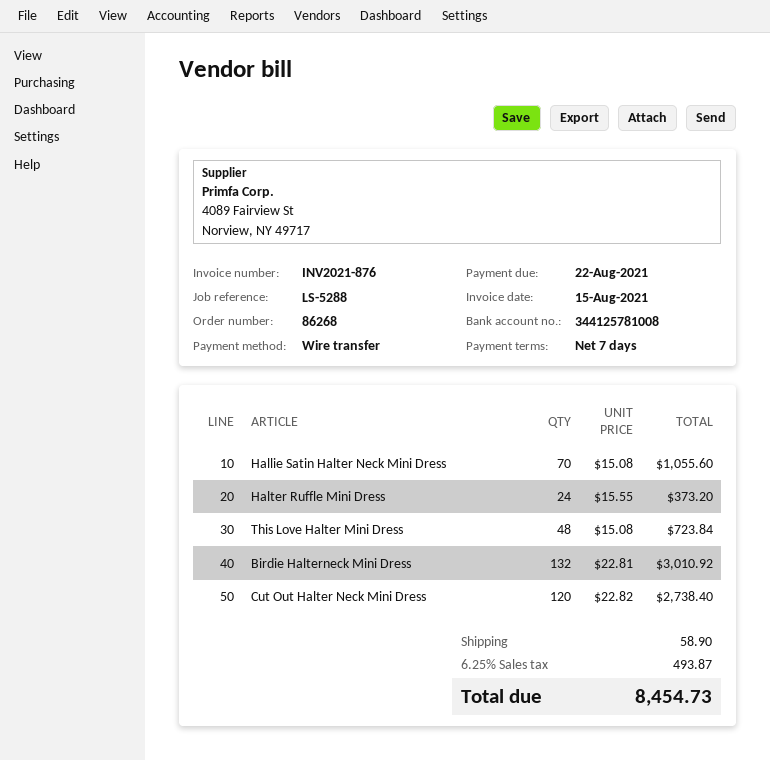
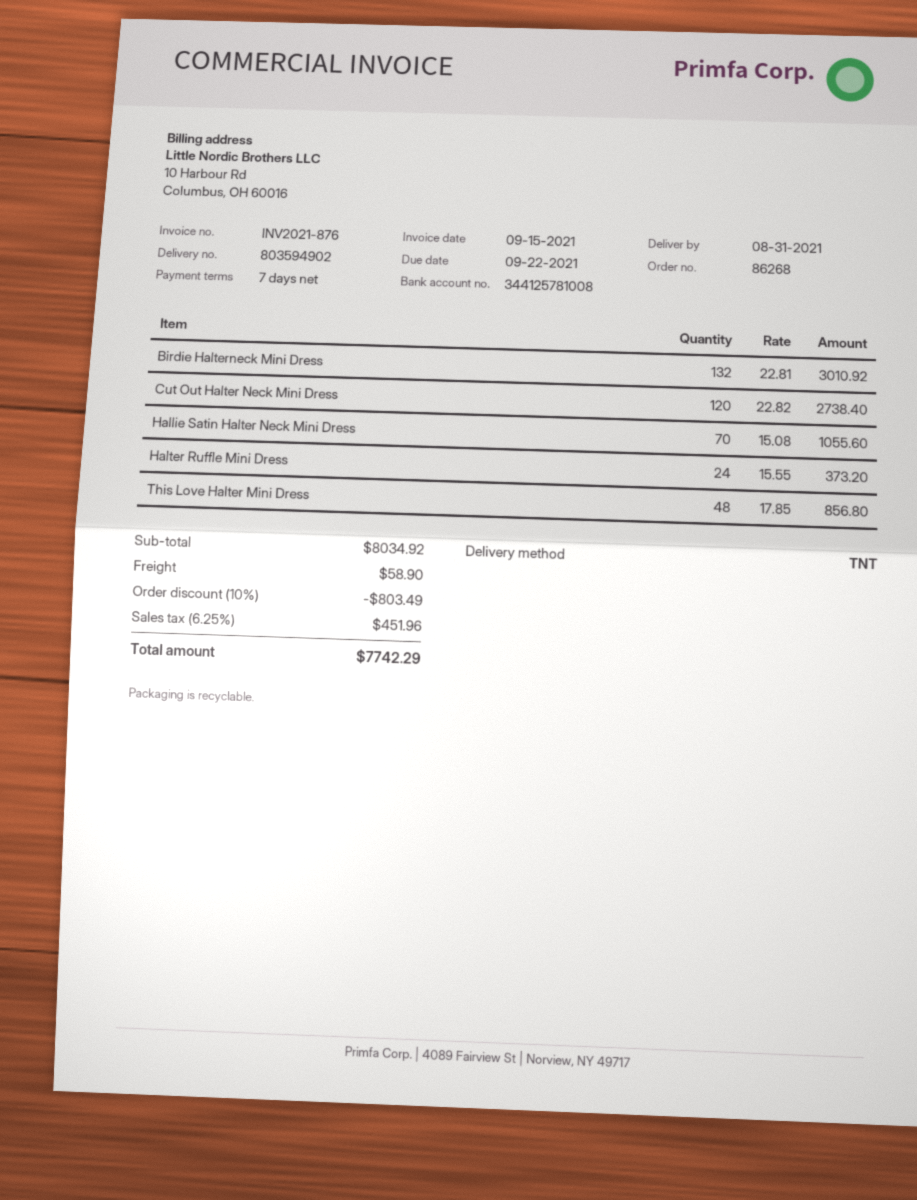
invoice date: 2021-08-15 -> 2021-09-15
due date: 2021-08-22 -> 2021-09-22
This Love Halter Mini Dress: 48 x 15.08 = 723.84 -> 48 x 17.85 = 856.80
discount: none -> 10% = 803.49
tax: 6.25% = 493.87 -> 6.25% = 451.96
total: 8454.73 -> 7742.29

